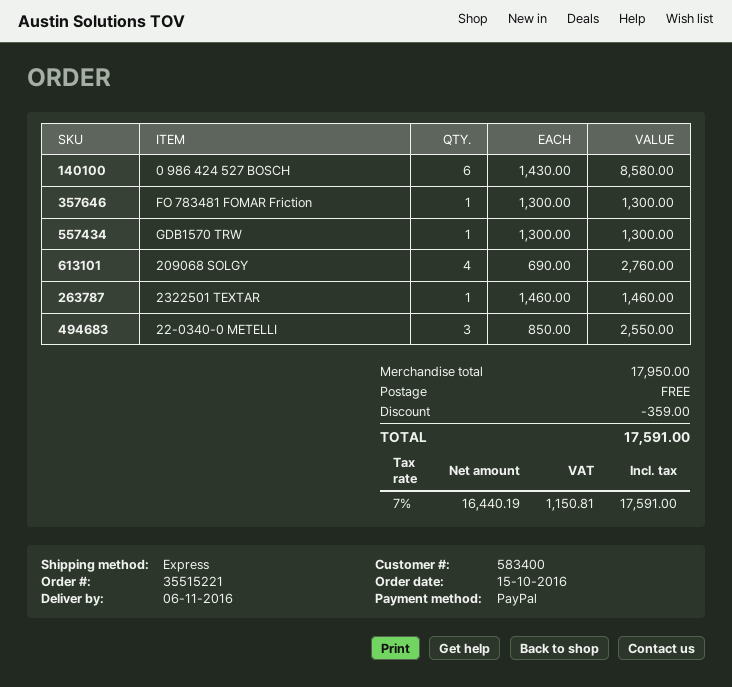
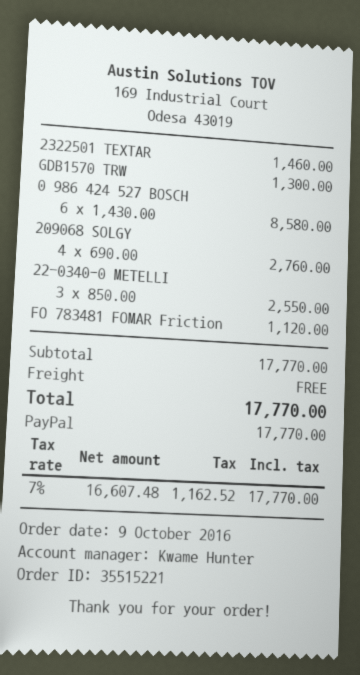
order date: 2016-10-15 -> 2016-10-09
FO 783481 FOMAR Friction: 1 x 1300.00 = 1300.00 -> 1 x 1120.00 = 1120.00
subtotal: 17950.00 -> 17770.00
discount: 359.00 -> none
net: 16440.19 -> 16607.48
tax: 7% = 1150.81 -> 7% = 1162.52
total: 17591.00 -> 17770.00

